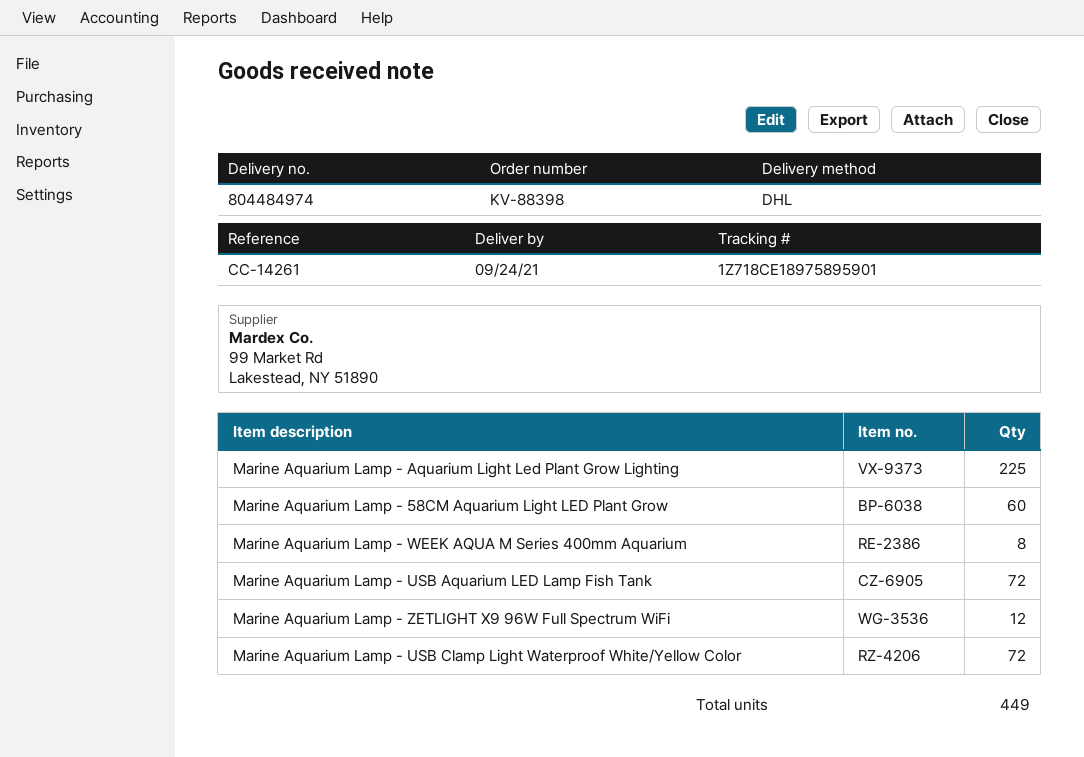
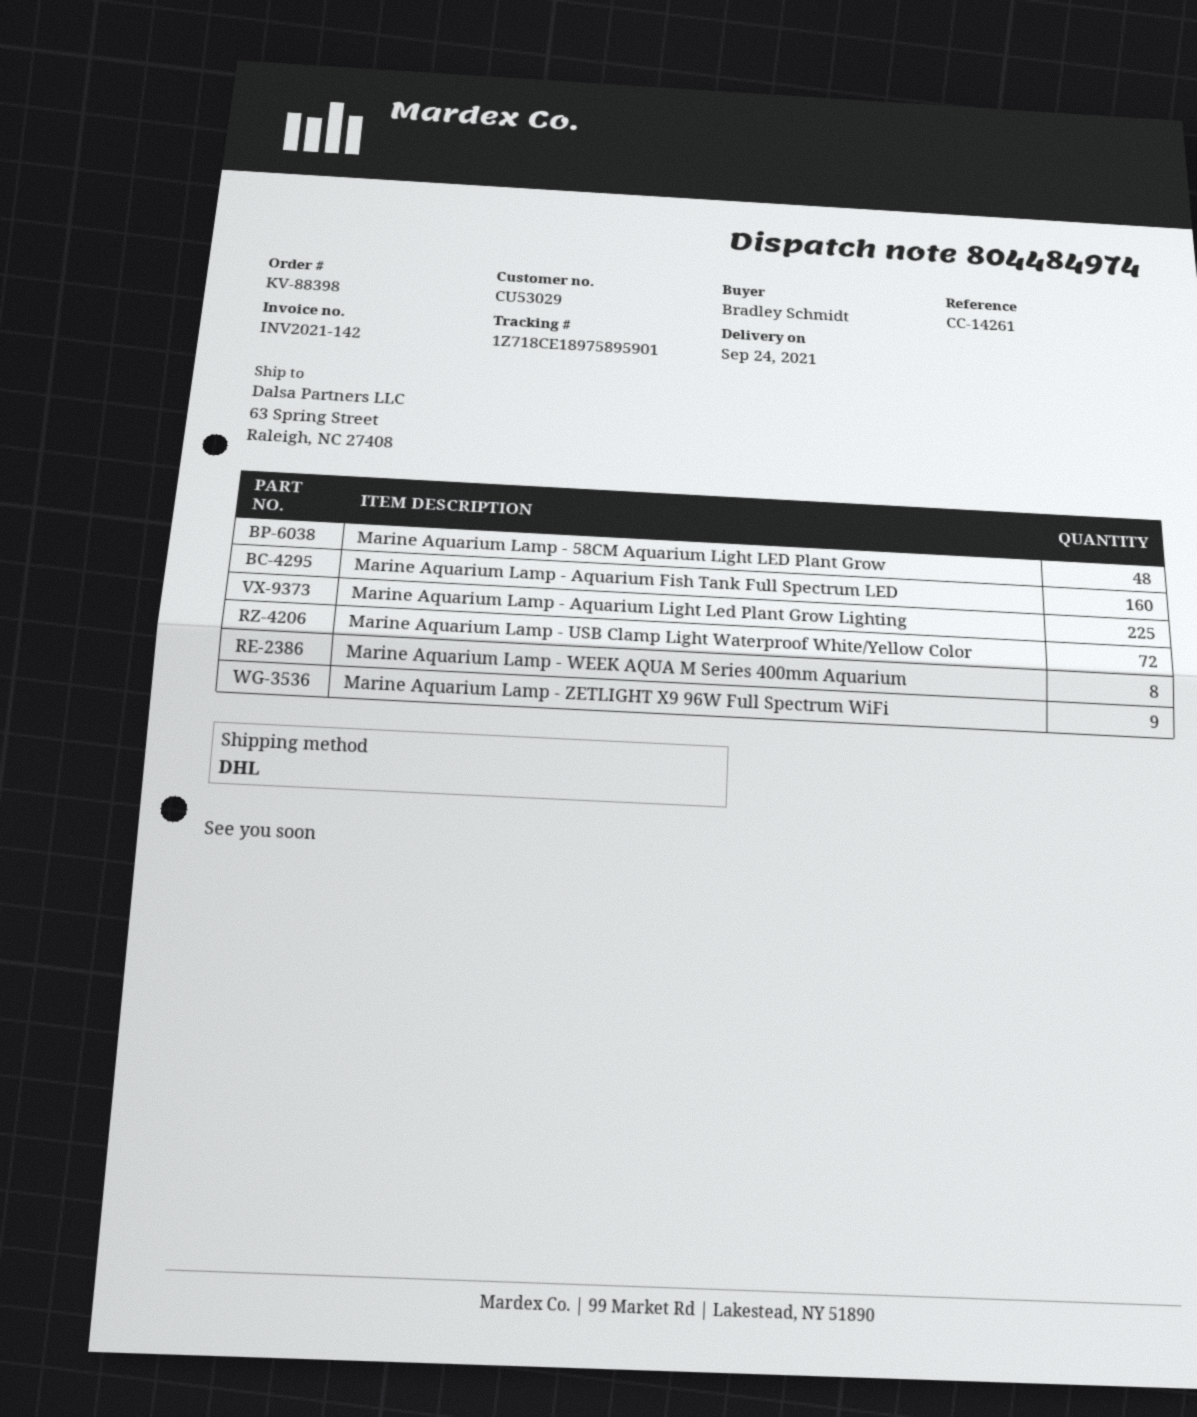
Marine Aquarium Lamp - 58CM Aquarium Light LED Plant Grow: 60 -> 48
Marine Aquarium Lamp - USB Aquarium LED Lamp Fish Tank: 72 -> none
Marine Aquarium Lamp - ZETLIGHT X9 96W Full Spectrum WiFi: 12 -> 9
Marine Aquarium Lamp - Aquarium Fish Tank Full Spectrum LED: none -> 160

